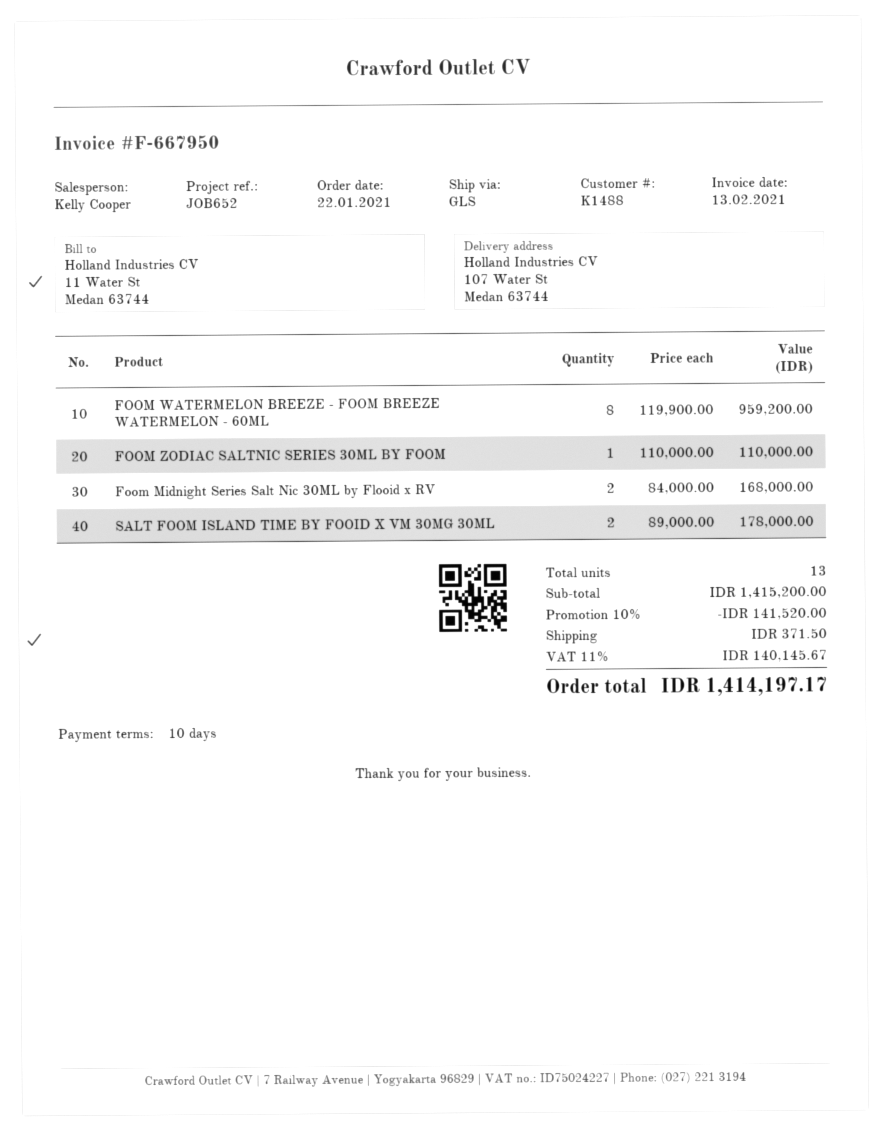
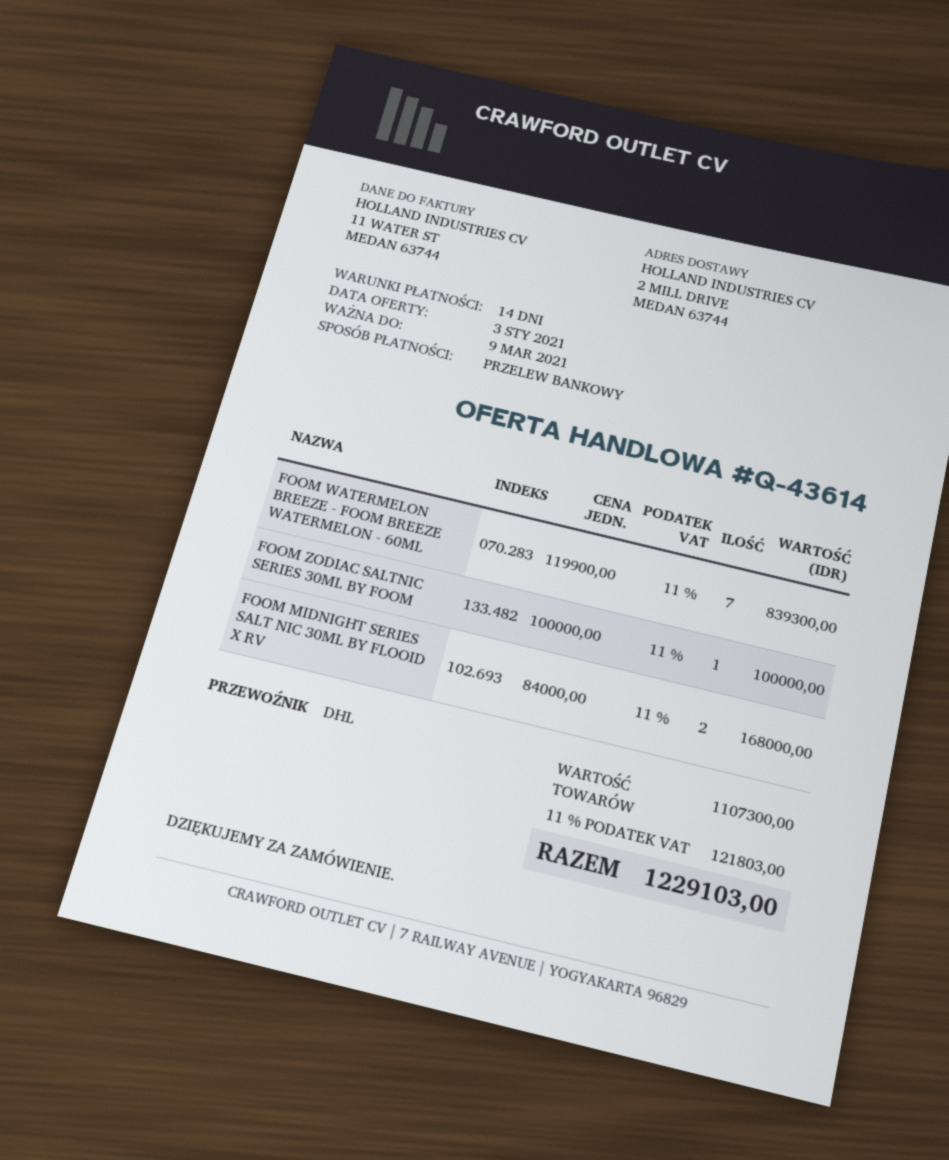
payment terms: 10 days -> 14 days
shipping method: GLS -> DHL
ship to: 107 Water St, Medan 63744 -> 2 MILL DRIVE, MEDAN 63744
FOOM WATERMELON BREEZE - FOOM BREEZE WATERMELON - 60ML: 8 x 119900.00 = 959200.00 -> 7 x 119900.00 = 839300.00
FOOM ZODIAC SALTNIC SERIES 30ML BY FOOM: 1 x 110000.00 = 110000.00 -> 1 x 100000.00 = 100000.00
SALT FOOM ISLAND TIME BY FOOID X VM 30MG 30ML: 2 x 89000.00 = 178000.00 -> none
subtotal: 1415200.00 -> 1107300.00
discount: 10% = 141520.00 -> none
shipping: 371.50 -> none
tax: 11% = 140145.67 -> 11% = 121803.00
total: 1414197.17 -> 1229103.00

